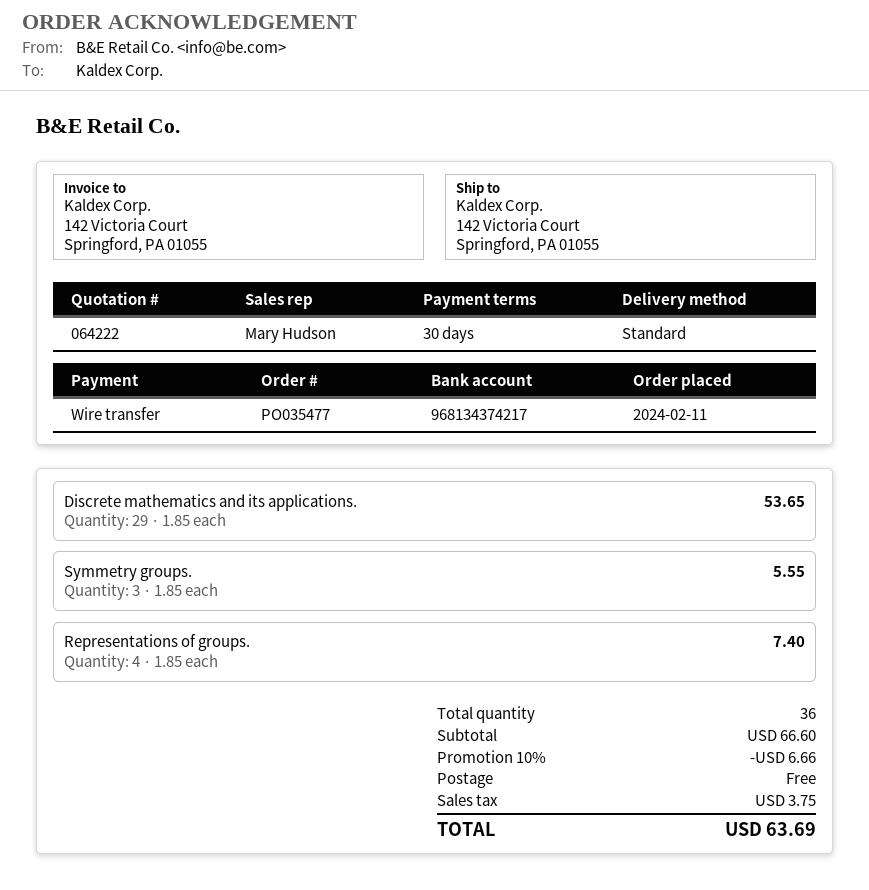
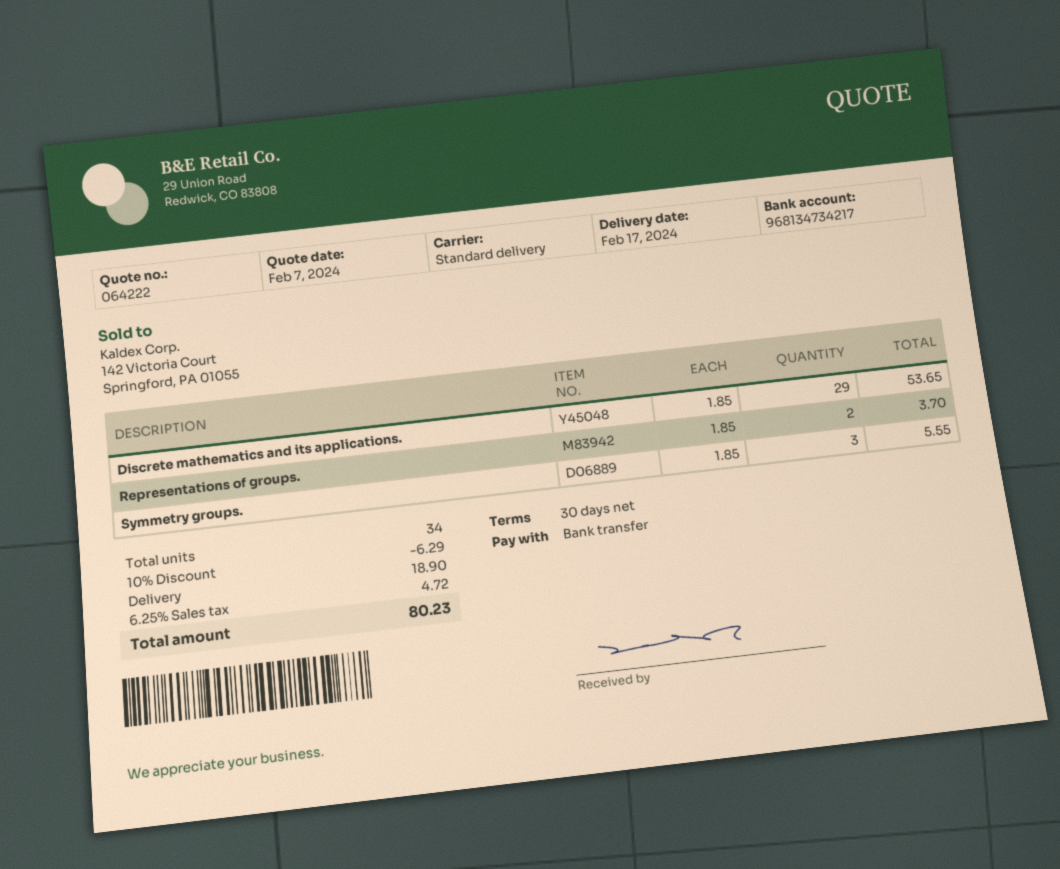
bank account: 968134374217 -> 968134734217
Representations of groups.: 4 x 1.85 = 7.40 -> 2 x 1.85 = 3.70
total quantity: 36 -> 34
discount: 10% = 6.66 -> 10% = 6.29
shipping: 0.00 -> 18.90
tax: 3.75 -> 4.72
total: 63.69 -> 80.23

